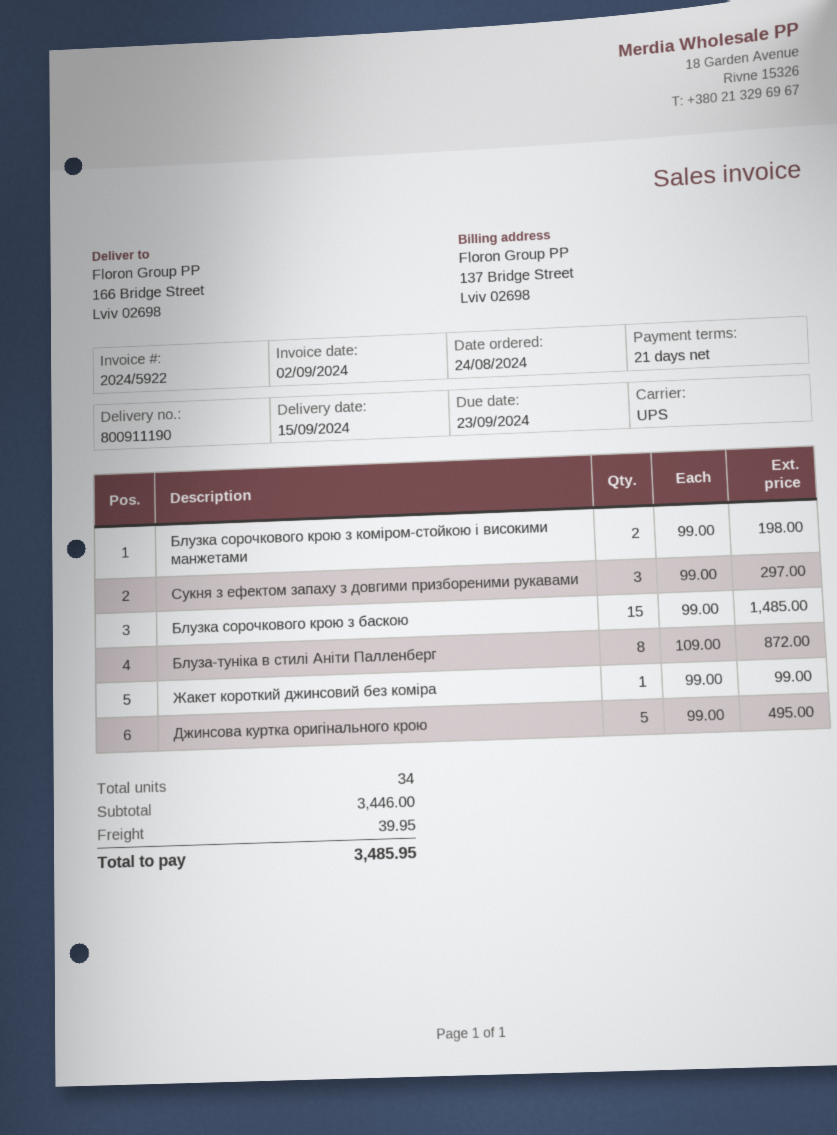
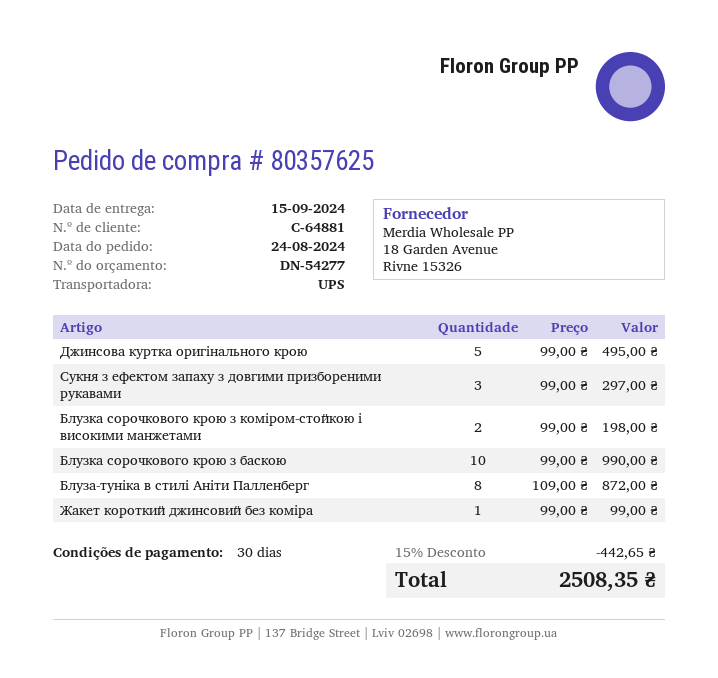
payment terms: 21 days -> 30 days
Блузка сорочкового крою з баскою: 15 x 99.00 = 1485.00 -> 10 x 99.00 = 990.00
discount: none -> 15% = 442.65
shipping: 39.95 -> none
total: 3485.95 -> 2508.35

